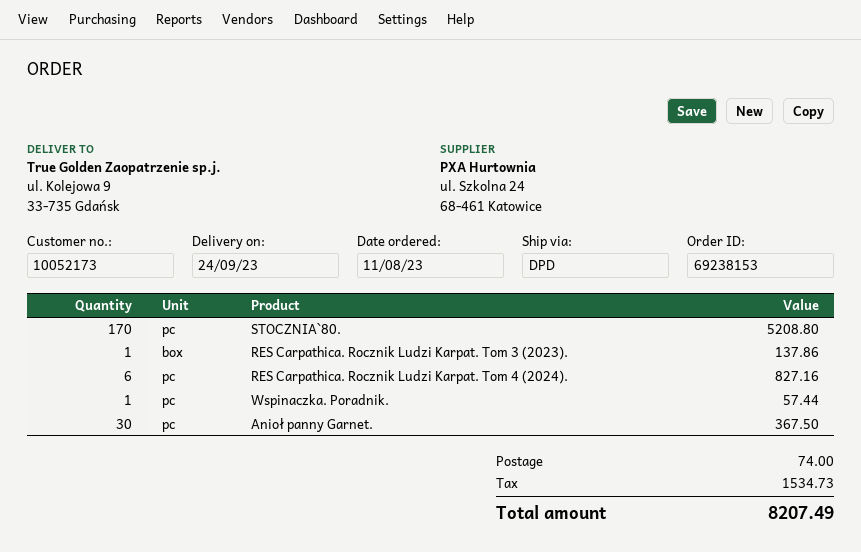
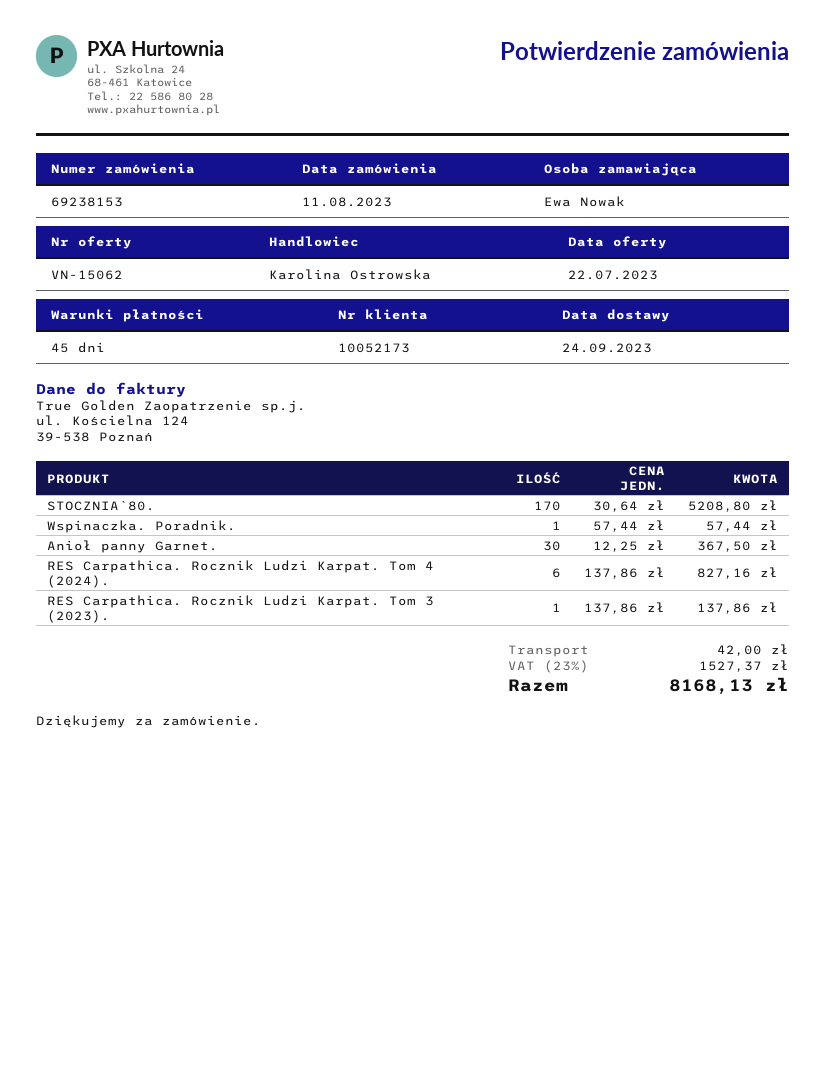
shipping: 74.00 -> 42.00
tax: 1534.73 -> 1527.37
total: 8207.49 -> 8168.13

